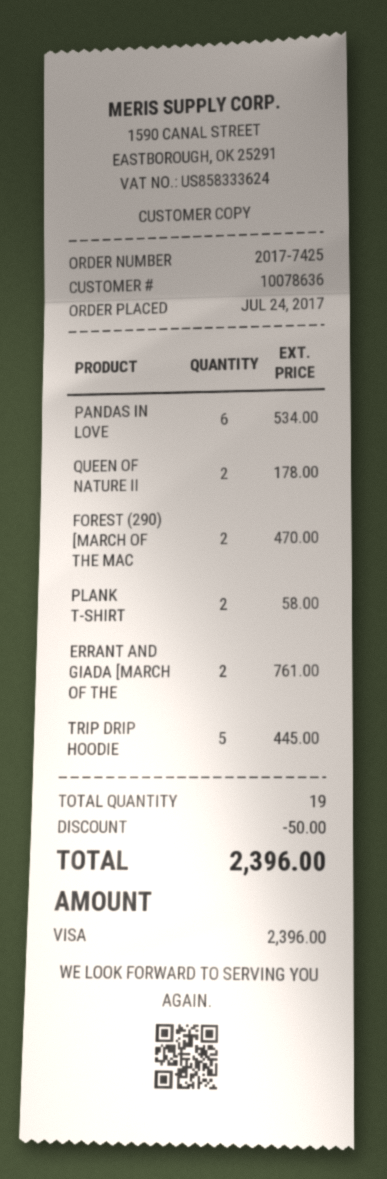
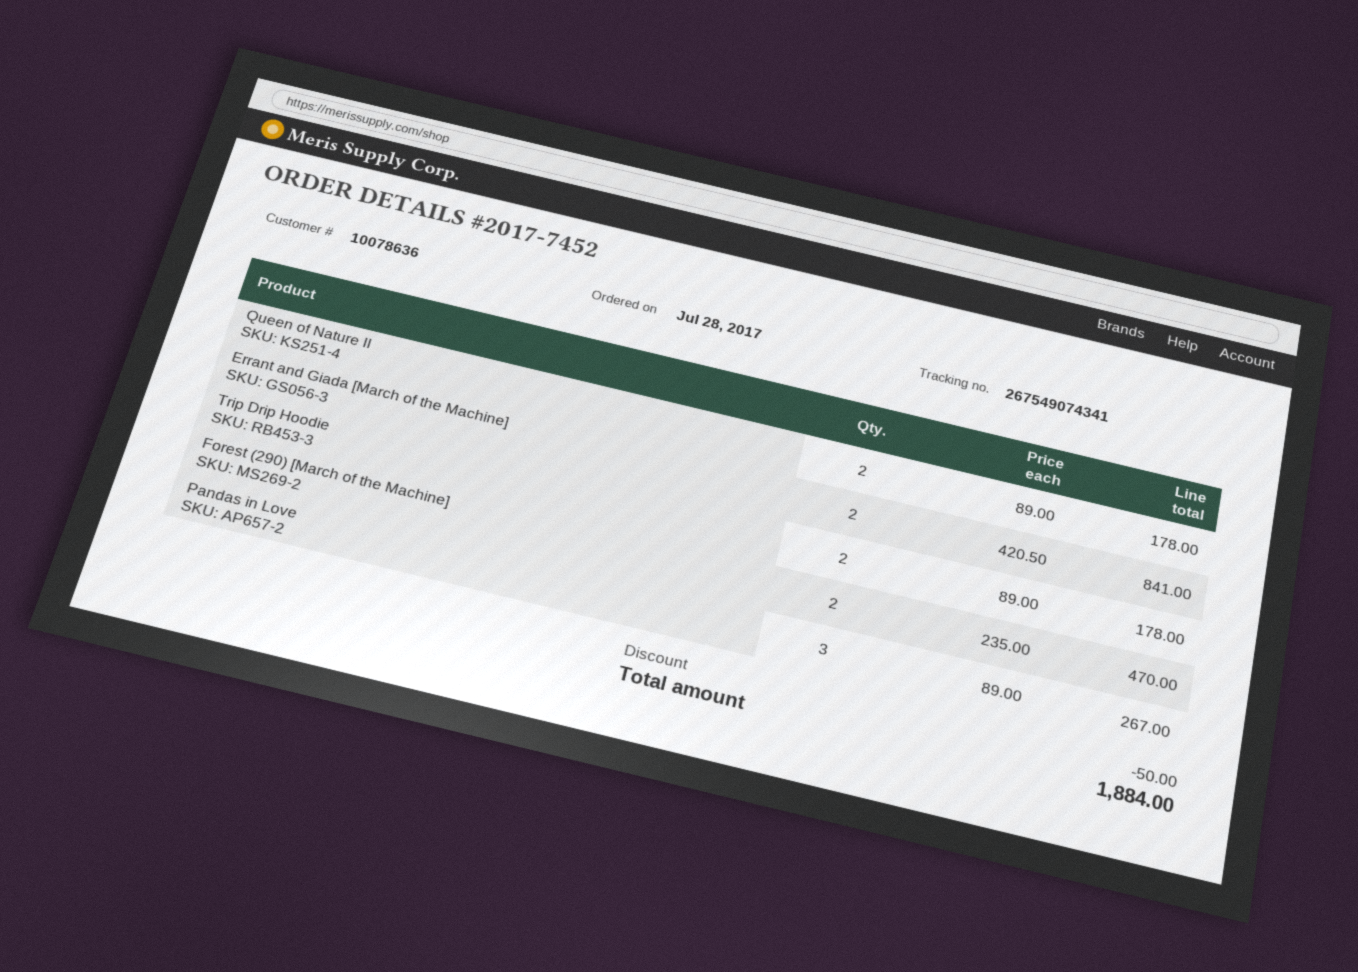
order number: 2017-7425 -> 2017-7452
order date: 2017-07-24 -> 2017-07-28
PANDAS IN LOVE: 6 for 534.00 -> 3 for 267.00
PLANK T-SHIRT: 2 for 58.00 -> none
ERRANT AND GIADA [MARCH OF THE: 2 for 761.00 -> 2 for 841.00
TRIP DRIP HOODIE: 5 for 445.00 -> 2 for 178.00
total: 2396.00 -> 1884.00

